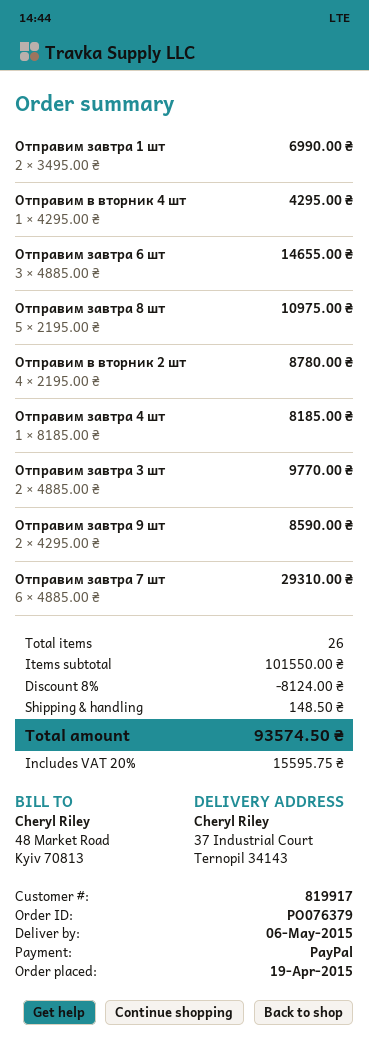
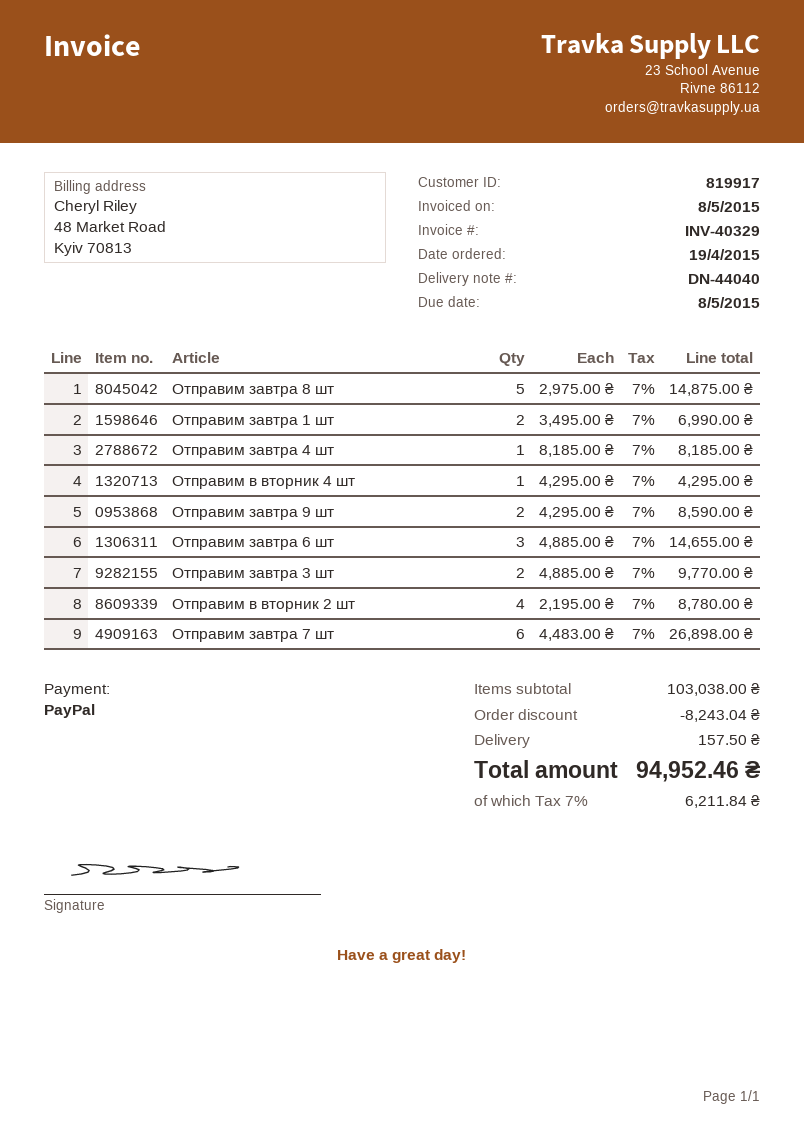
Отправим завтра 8 шт: 5 x 2195.00 = 10975.00 -> 5 x 2975.00 = 14875.00
Отправим завтра 7 шт: 6 x 4885.00 = 29310.00 -> 6 x 4483.00 = 26898.00
subtotal: 101550.00 -> 103038.00
discount: 8124.00 -> 8243.04
shipping: 148.50 -> 157.50
tax: 20% = 15595.75 -> 7% = 6211.84
total: 93574.50 -> 94952.46

